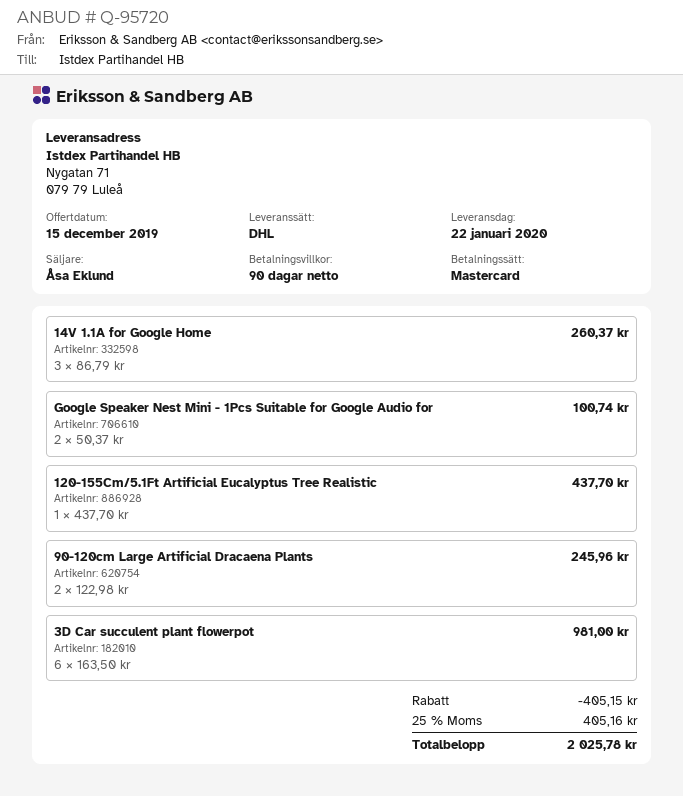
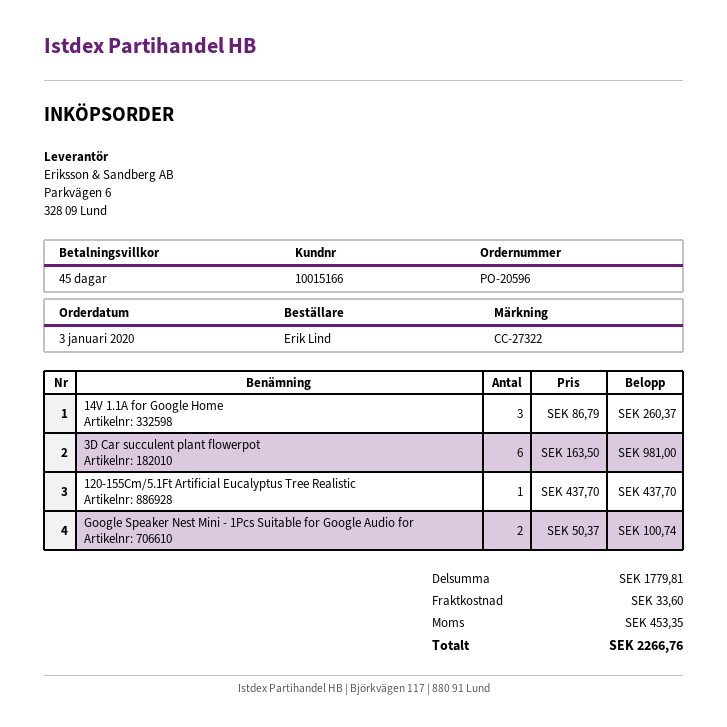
payment terms: 90 days -> 45 days
90-120cm Large Artificial Dracaena Plants: 2 x 122.98 = 245.96 -> none
discount: 405.15 -> none
shipping: none -> 33.60
tax: 405.16 -> 453.35
total: 2025.78 -> 2266.76

